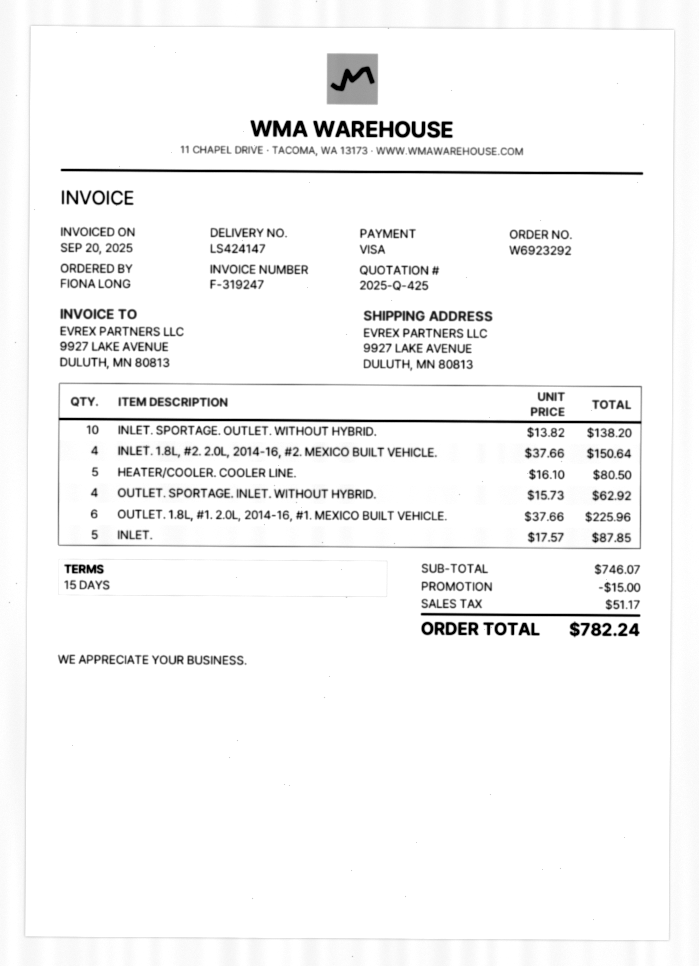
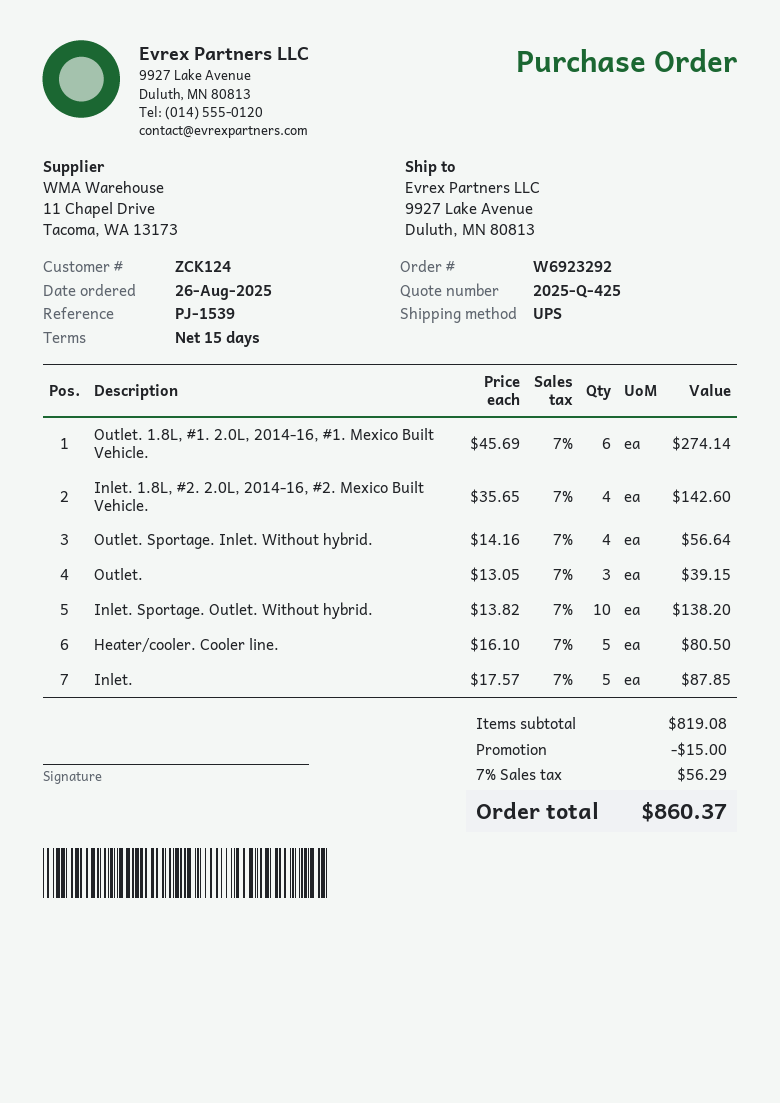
INLET. 1.8L, #2. 2.0L, 2014-16, #2. MEXICO BUILT VEHICLE.: 4 x 37.66 = 150.64 -> 4 x 35.65 = 142.60
OUTLET. SPORTAGE. INLET. WITHOUT HYBRID.: 4 x 15.73 = 62.92 -> 4 x 14.16 = 56.64
OUTLET. 1.8L, #1. 2.0L, 2014-16, #1. MEXICO BUILT VEHICLE.: 6 x 37.66 = 225.96 -> 6 x 45.69 = 274.14
Outlet.: none -> 3 x 13.05 = 39.15
subtotal: 746.07 -> 819.08
tax: 51.17 -> 56.29
total: 782.24 -> 860.37

